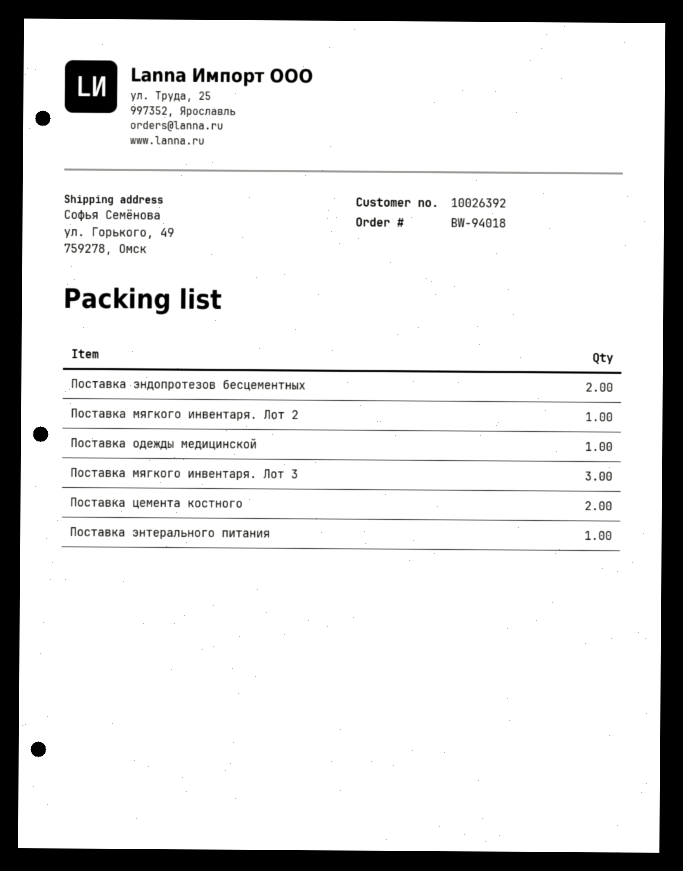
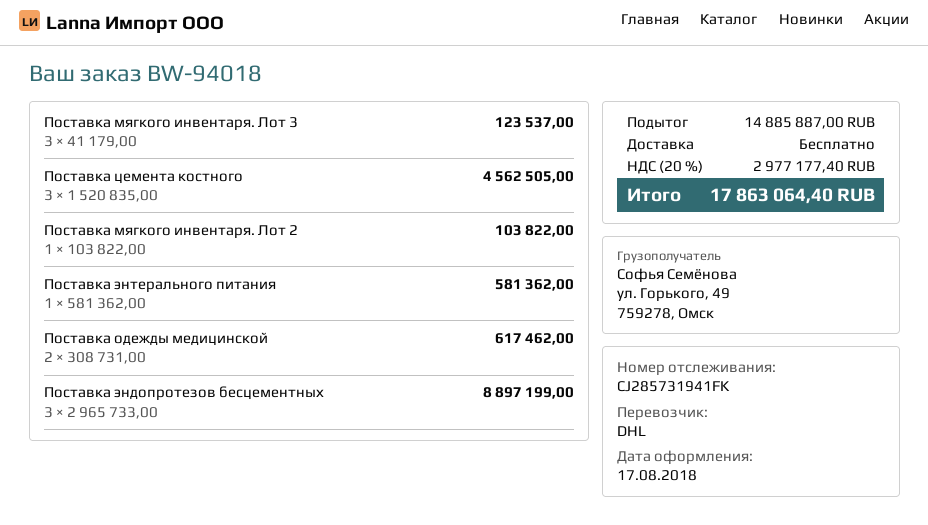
Поставка эндопротезов бесцементных: 2 -> 3
Поставка одежды медицинской: 1 -> 2
Поставка цемента костного: 2 -> 3

